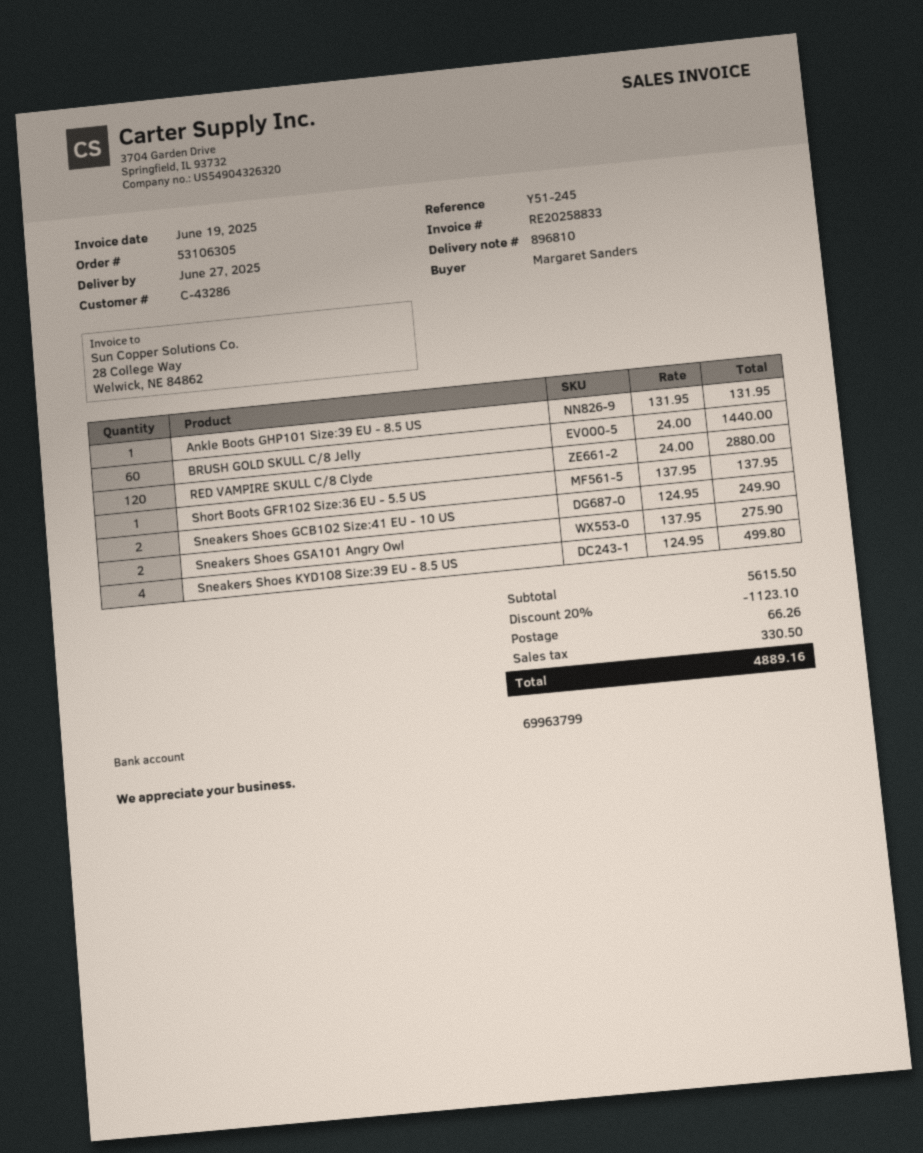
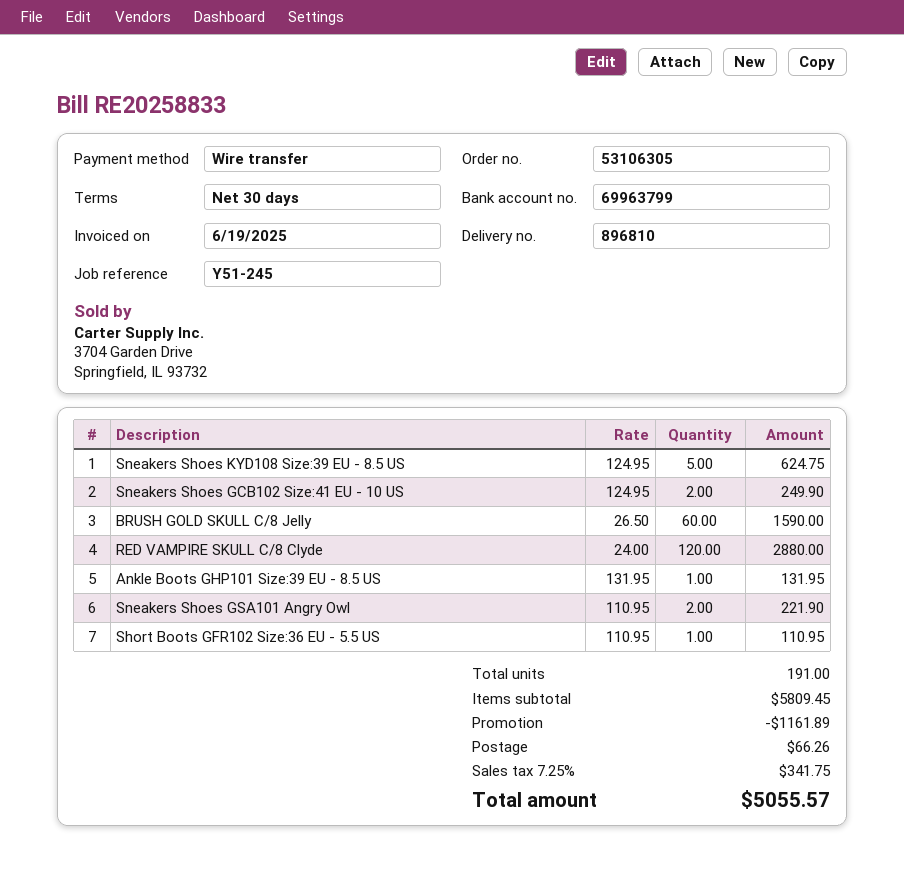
BRUSH GOLD SKULL C/8 Jelly: 60 x 24.00 = 1440.00 -> 60 x 26.50 = 1590.00
Short Boots GFR102 Size:36 EU - 5.5 US: 1 x 137.95 = 137.95 -> 1 x 110.95 = 110.95
Sneakers Shoes GSA101 Angry Owl: 2 x 137.95 = 275.90 -> 2 x 110.95 = 221.90
Sneakers Shoes KYD108 Size:39 EU - 8.5 US: 4 x 124.95 = 499.80 -> 5 x 124.95 = 624.75
subtotal: 5615.50 -> 5809.45
discount: 1123.10 -> 1161.89
tax: 330.50 -> 341.75
total: 4889.16 -> 5055.57

